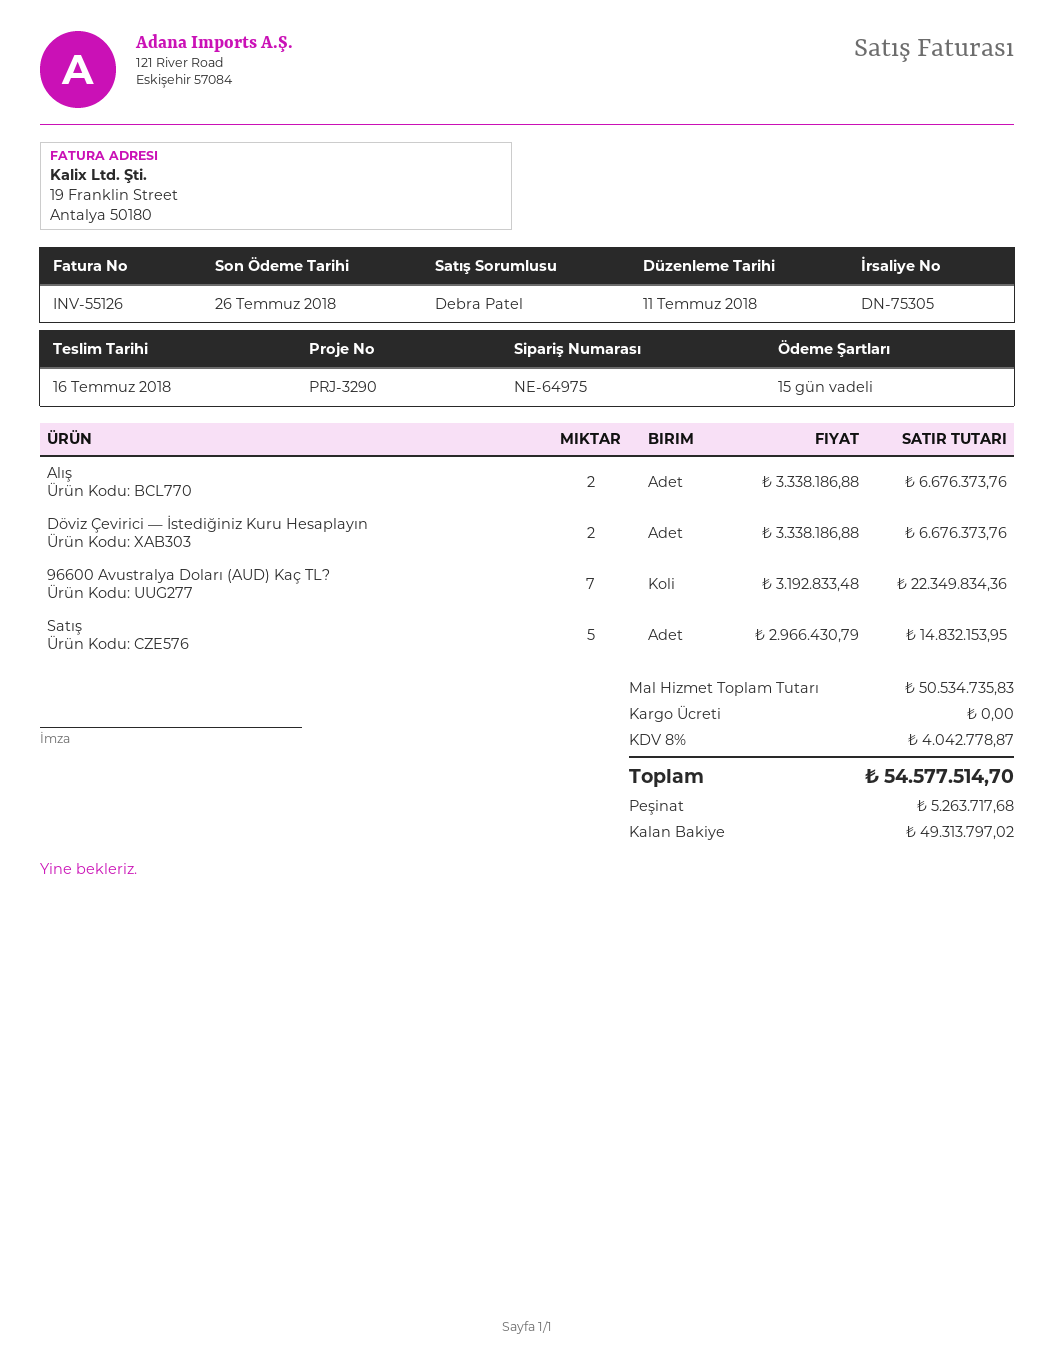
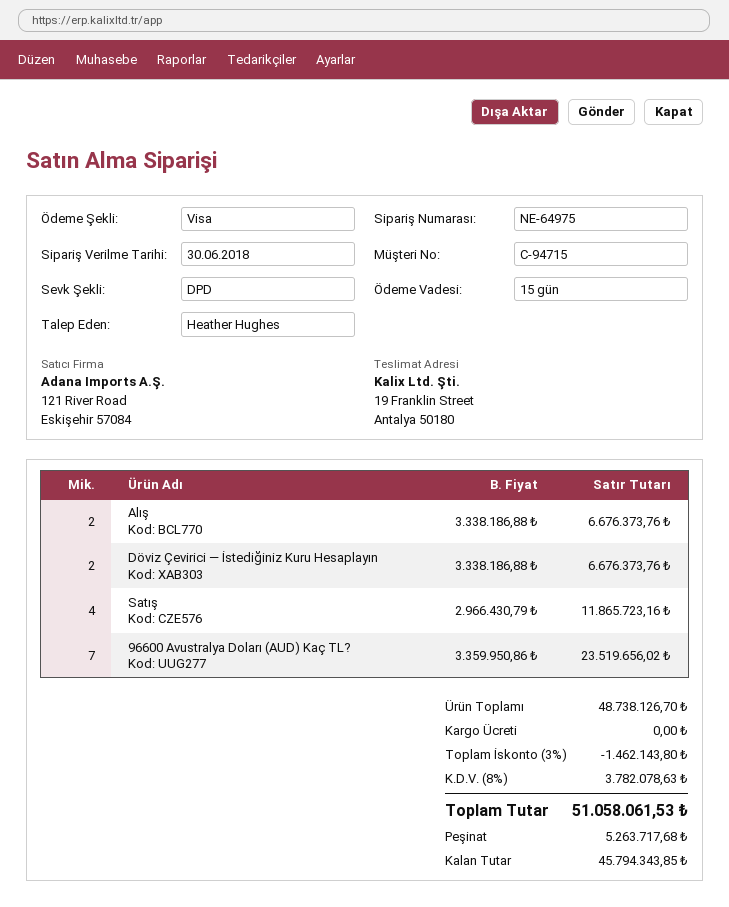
96600 Avustralya Doları (AUD) Kaç TL?: 7 x 3192833.48 = 22349834.36 -> 7 x 3359950.86 = 23519656.02
Satış: 5 x 2966430.79 = 14832153.95 -> 4 x 2966430.79 = 11865723.16
subtotal: 50534735.83 -> 48738126.70
discount: none -> 3% = 1462143.80
tax: 8% = 4042778.87 -> 8% = 3782078.63
total: 54577514.70 -> 51058061.53
balance: 49313797.02 -> 45794343.85

